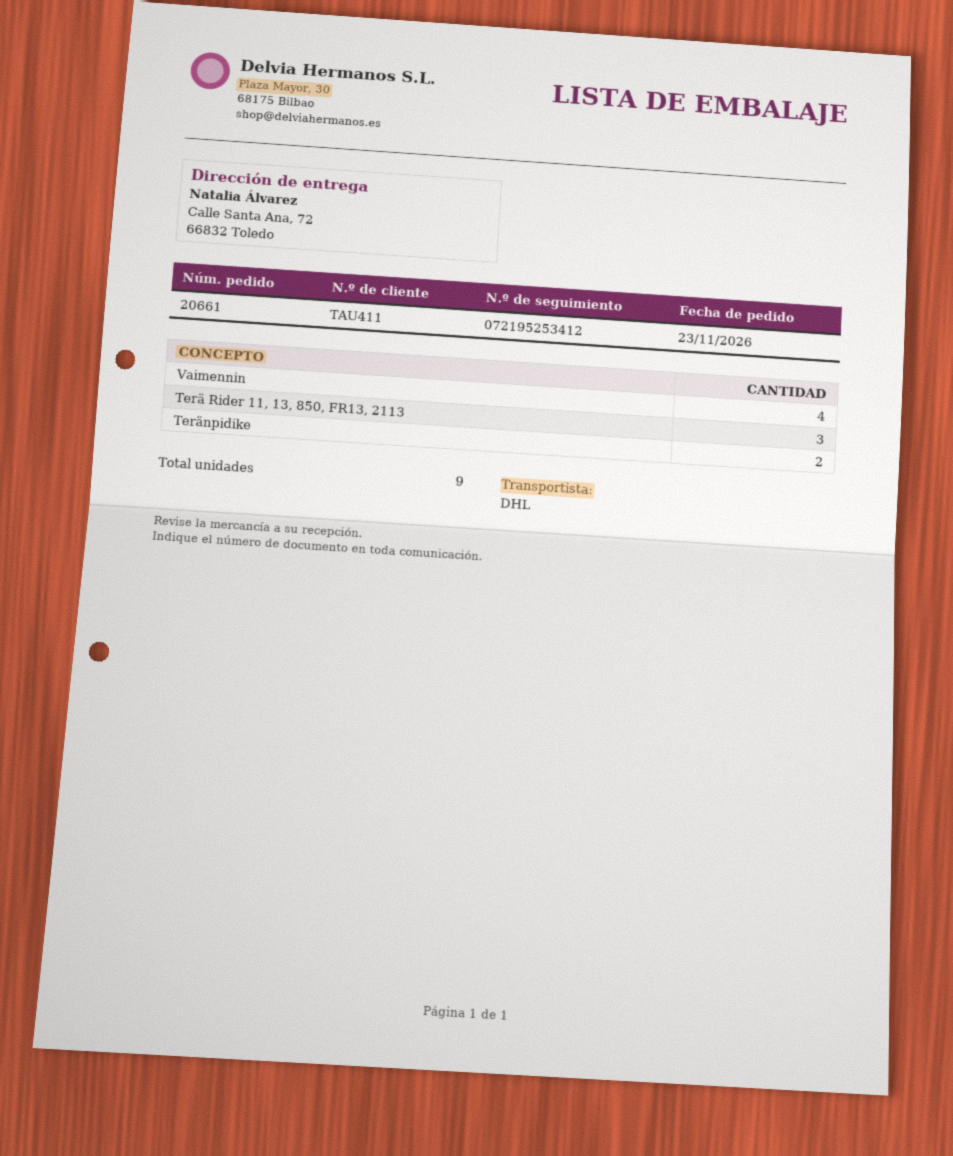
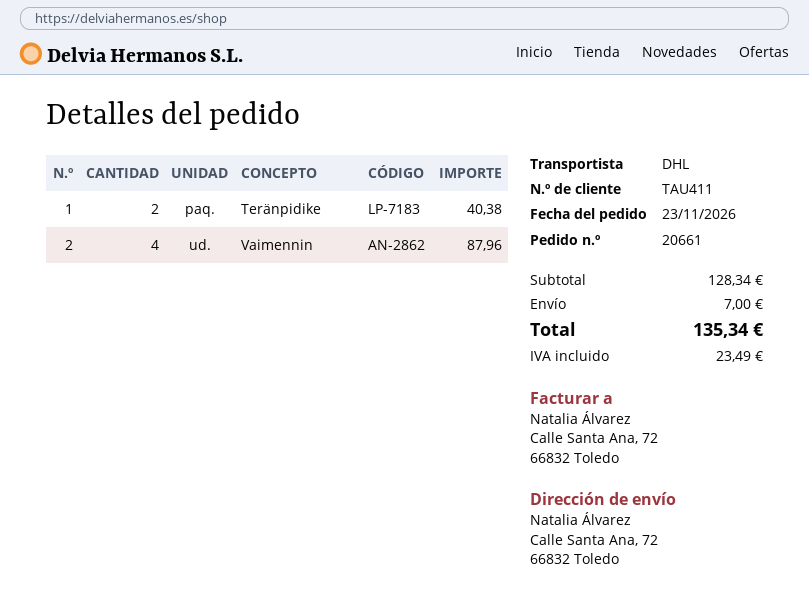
Terä Rider 11, 13, 850, FR13, 2113: 3 -> none

